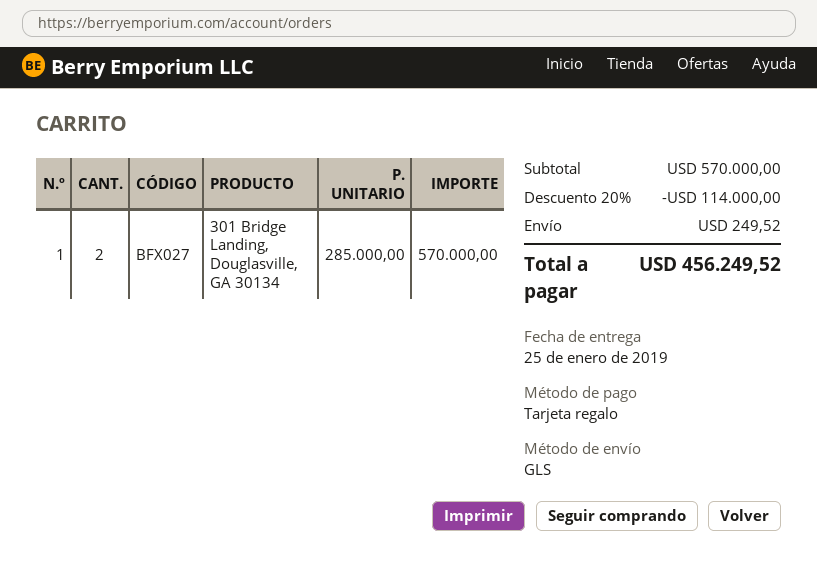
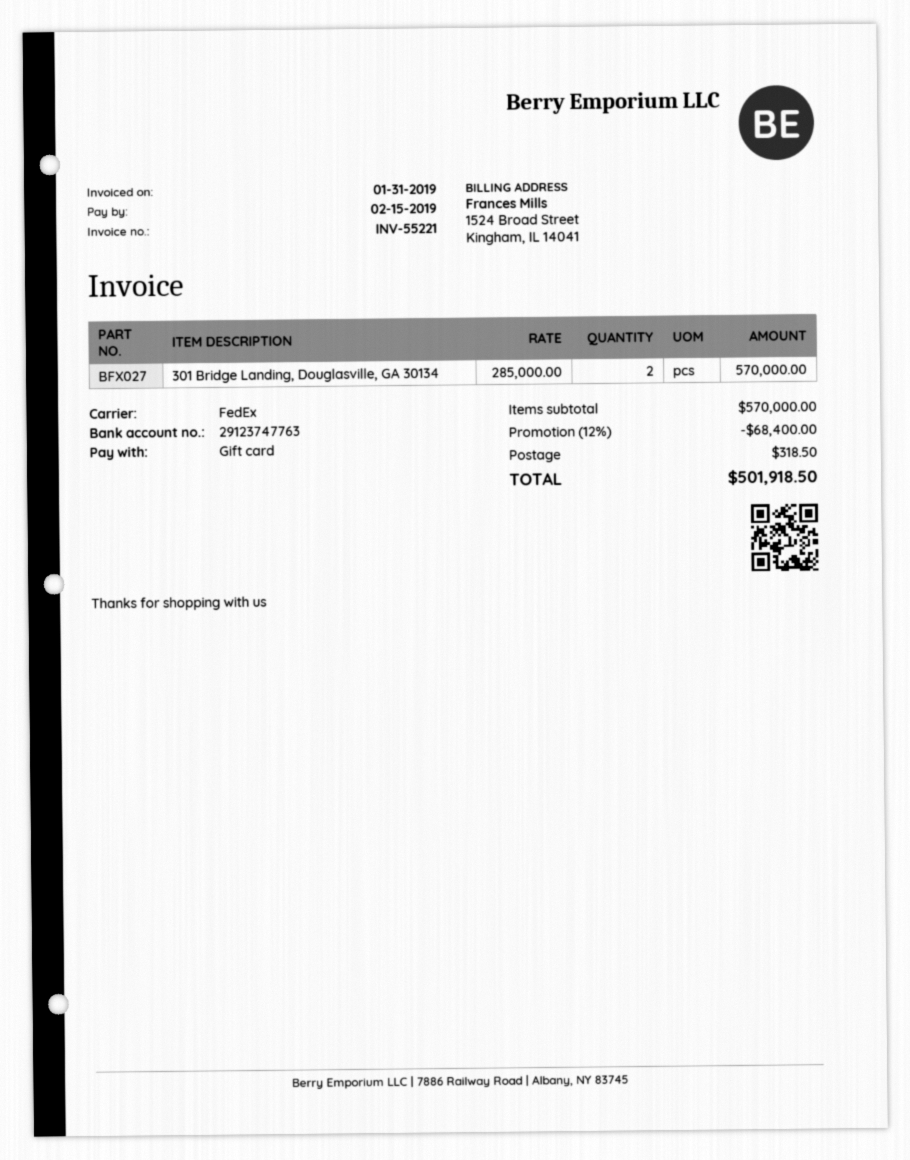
shipping method: GLS -> FedEx
discount: 20% = 114000.00 -> 12% = 68400.00
shipping: 249.52 -> 318.50
total: 456249.52 -> 501918.50

